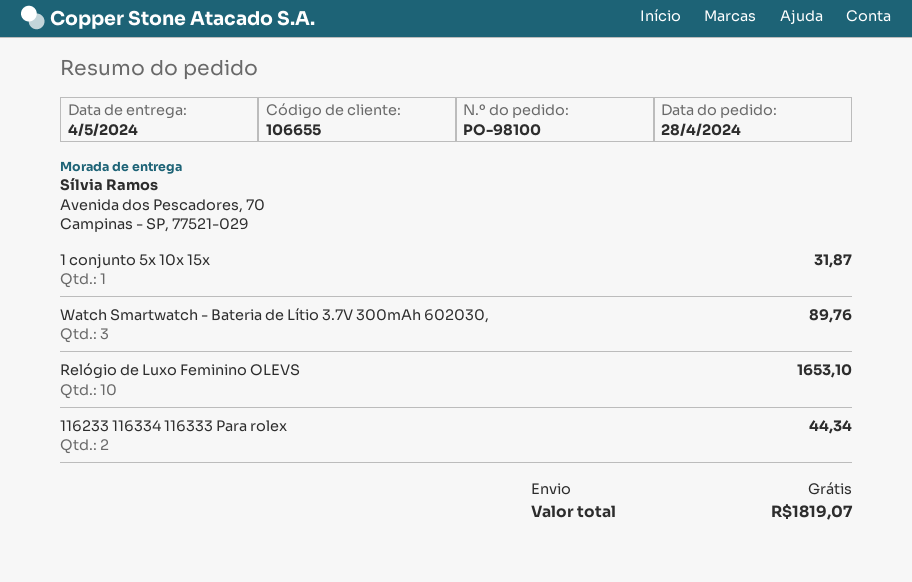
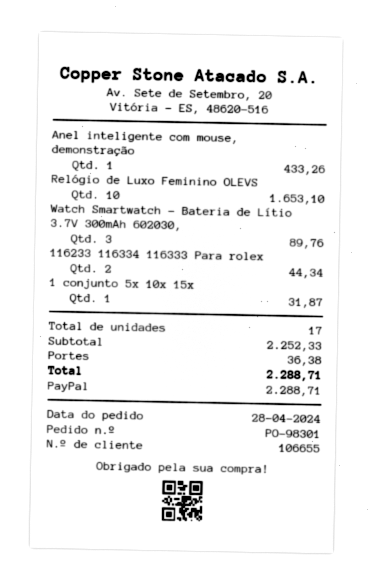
order number: PO-98100 -> PO-98301
Anel inteligente com mouse, demonstração: none -> 1 for 433.26
shipping: 0.00 -> 36.38
total: 1819.07 -> 2288.71

